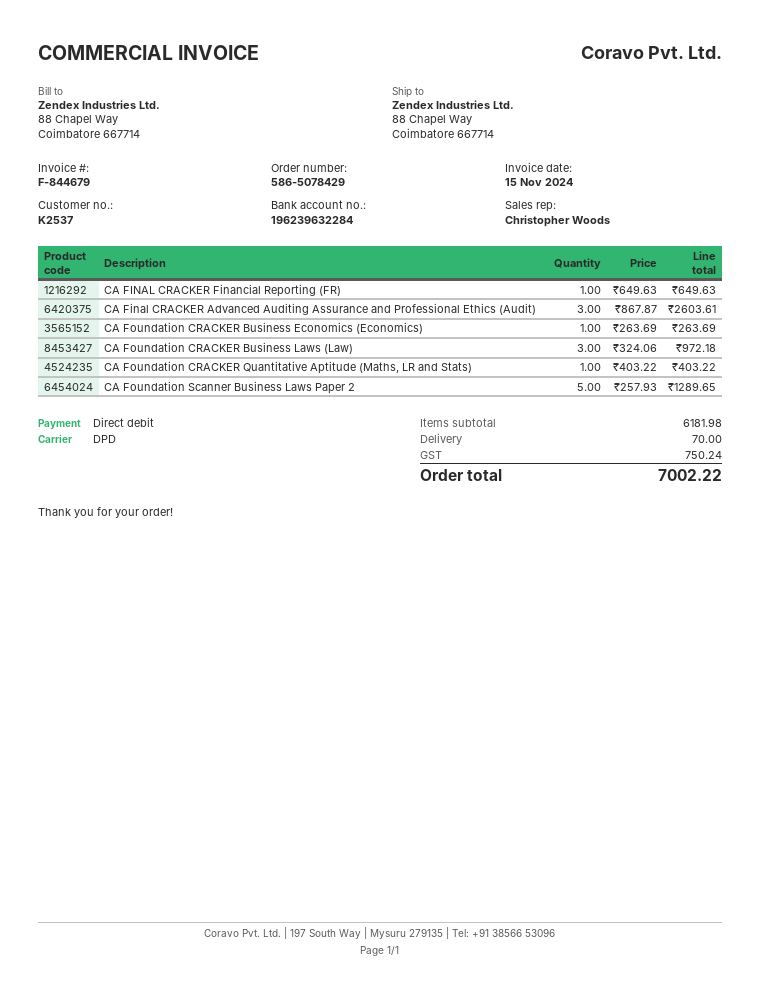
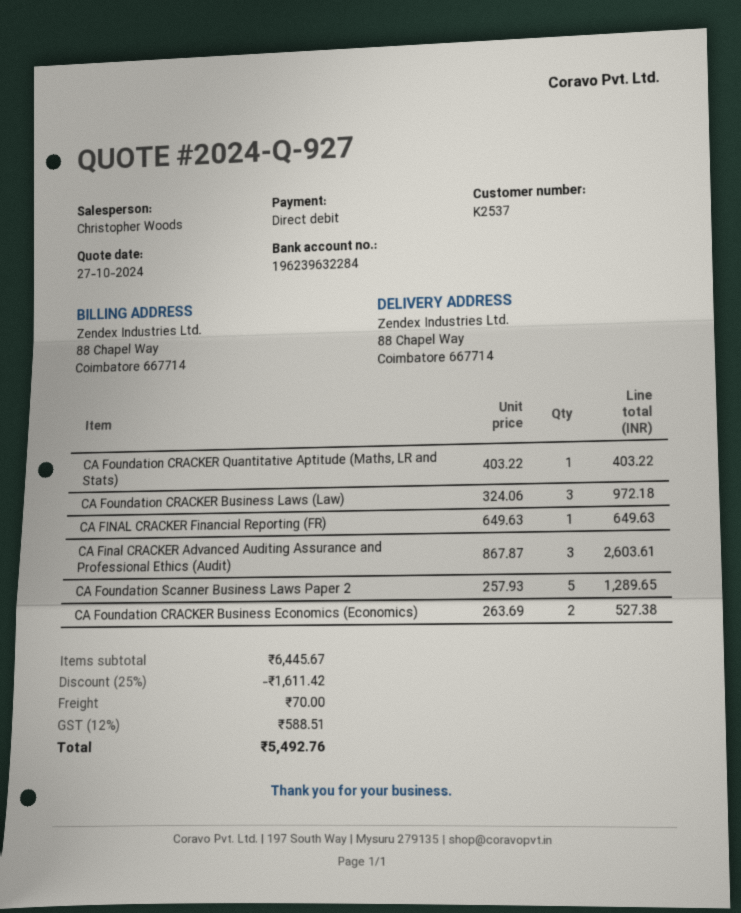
CA Foundation CRACKER Business Economics (Economics): 1 x 263.69 = 263.69 -> 2 x 263.69 = 527.38
subtotal: 6181.98 -> 6445.67
discount: none -> 25% = 1611.42
tax: 750.24 -> 588.51
total: 7002.22 -> 5492.76

